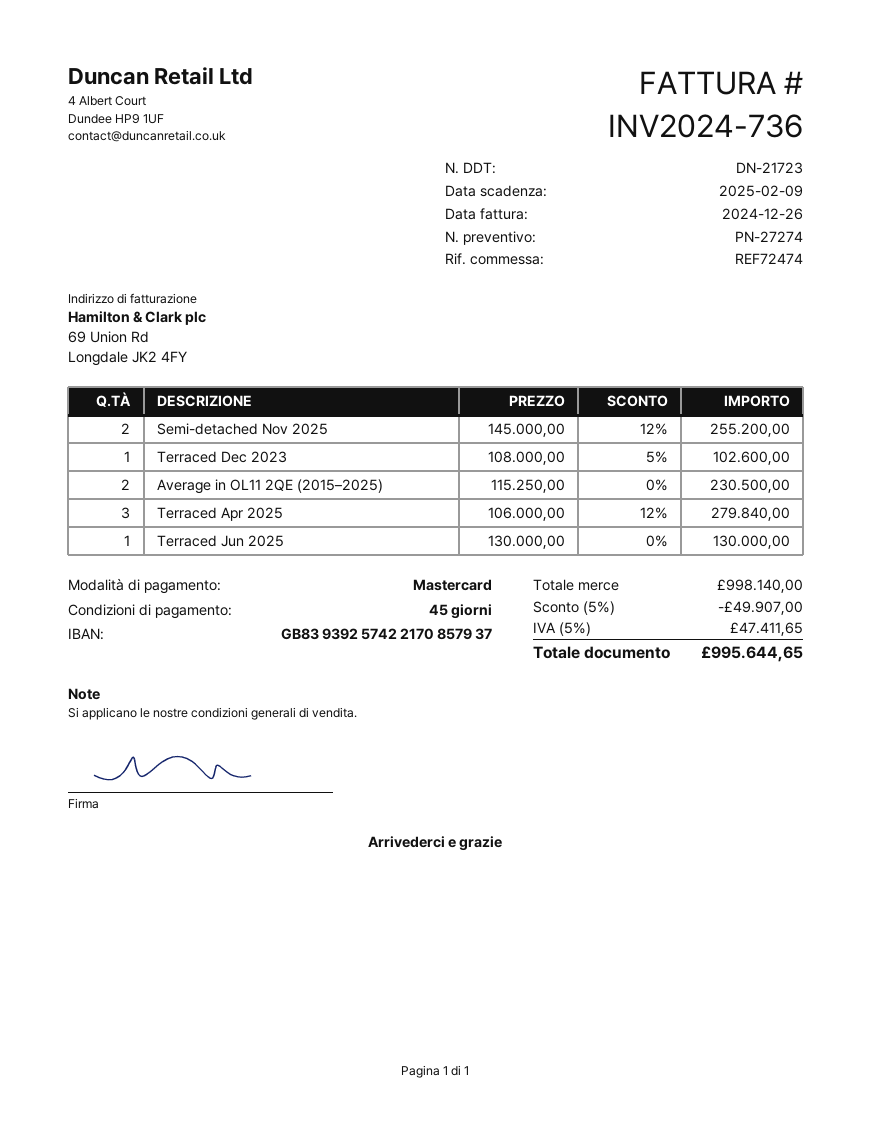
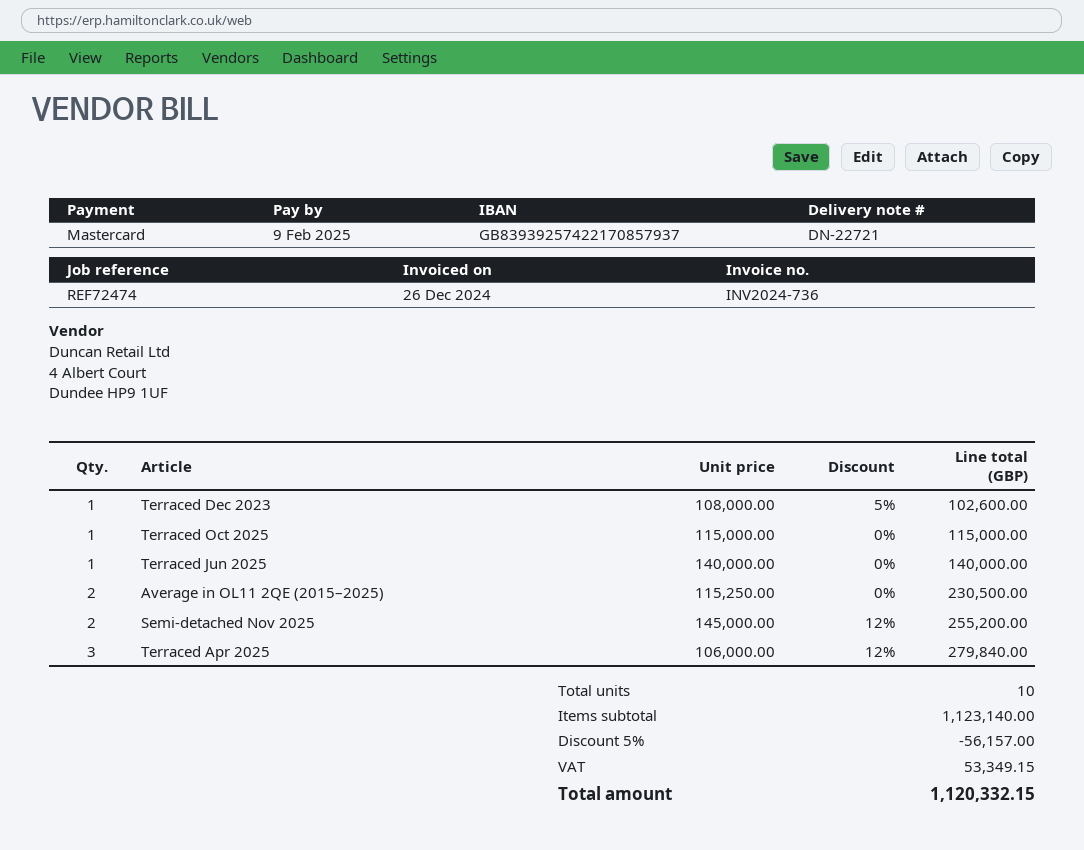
delivery note number: DN-21723 -> DN-22721
Terraced Jun 2025: 1 x 130000.00 = 130000.00 -> 1 x 140000.00 = 140000.00
Terraced Oct 2025: none -> 1 x 115000.00 = 115000.00
subtotal: 998140.00 -> 1123140.00
discount: 5% = 49907.00 -> 5% = 56157.00
tax: 47411.65 -> 53349.15
total: 995644.65 -> 1120332.15

